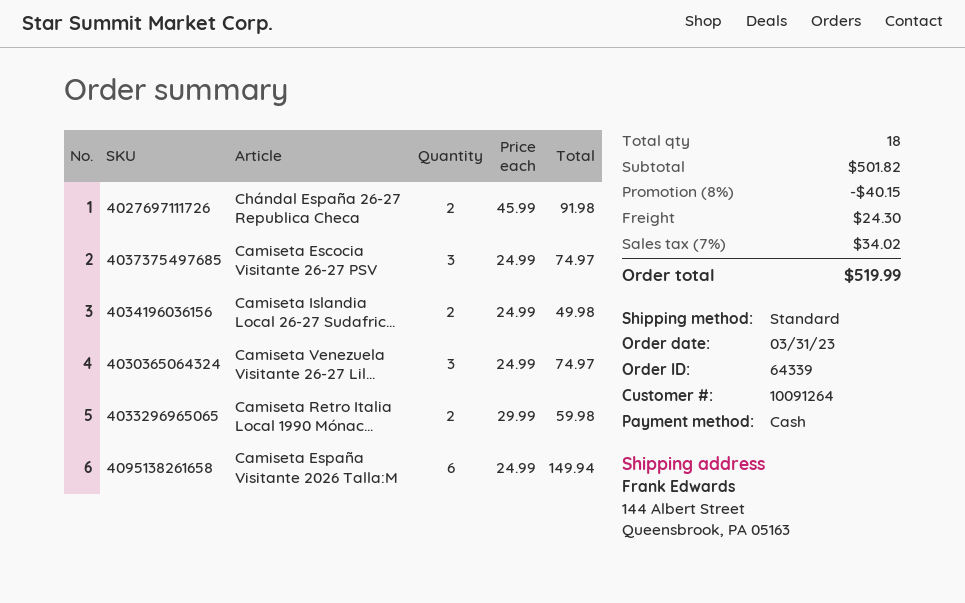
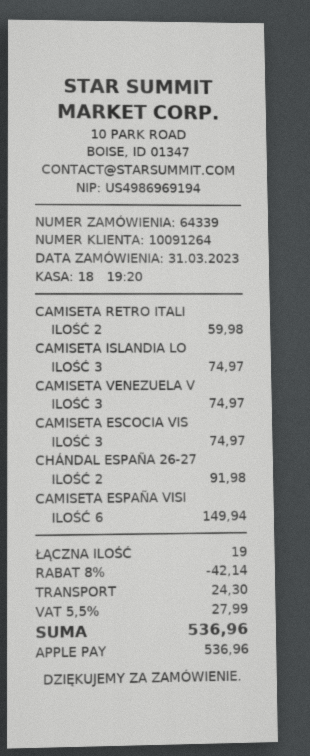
payment method: cash -> Apple Pay
Camiseta Islandia Local 26-27 Sudafric...: 2 for 49.98 -> 3 for 74.97
total quantity: 18 -> 19
discount: 8% = 40.15 -> 8% = 42.14
tax: 7% = 34.02 -> 5.5% = 27.99
total: 519.99 -> 536.96

